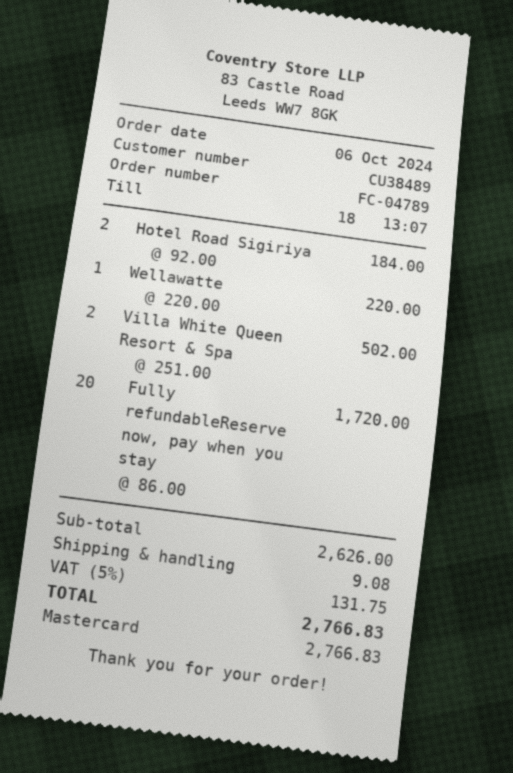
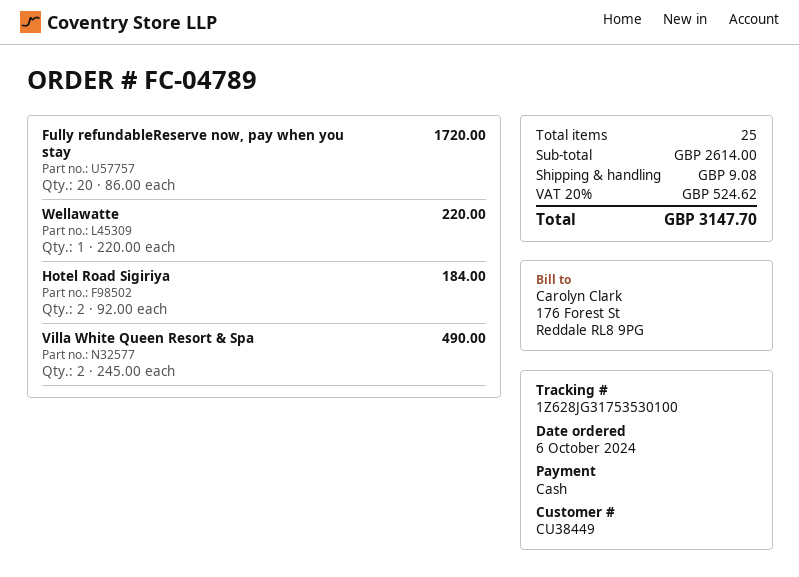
customer number: CU38489 -> CU38449
payment method: Mastercard -> cash
Villa White Queen Resort & Spa: 2 x 251.00 = 502.00 -> 2 x 245.00 = 490.00
subtotal: 2626.00 -> 2614.00
tax: 5% = 131.75 -> 20% = 524.62
total: 2766.83 -> 3147.70

